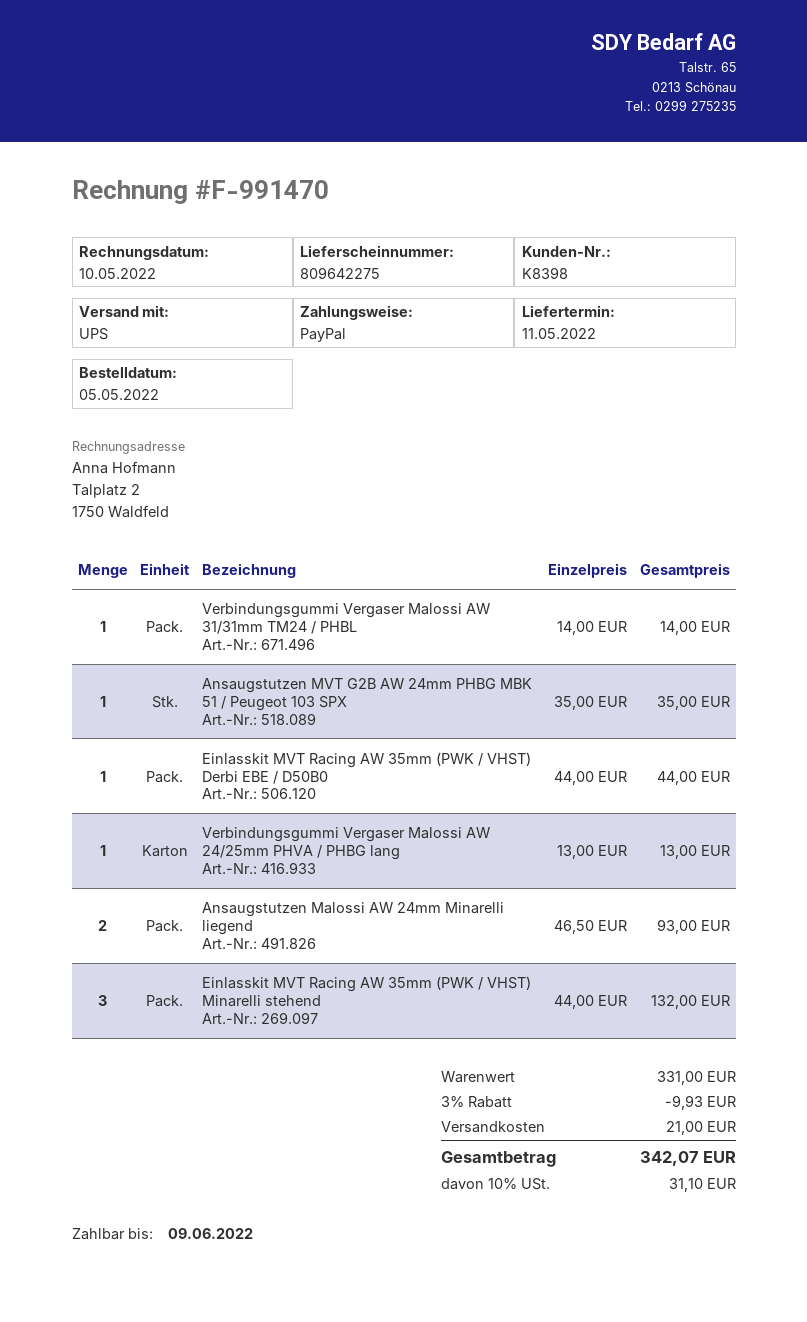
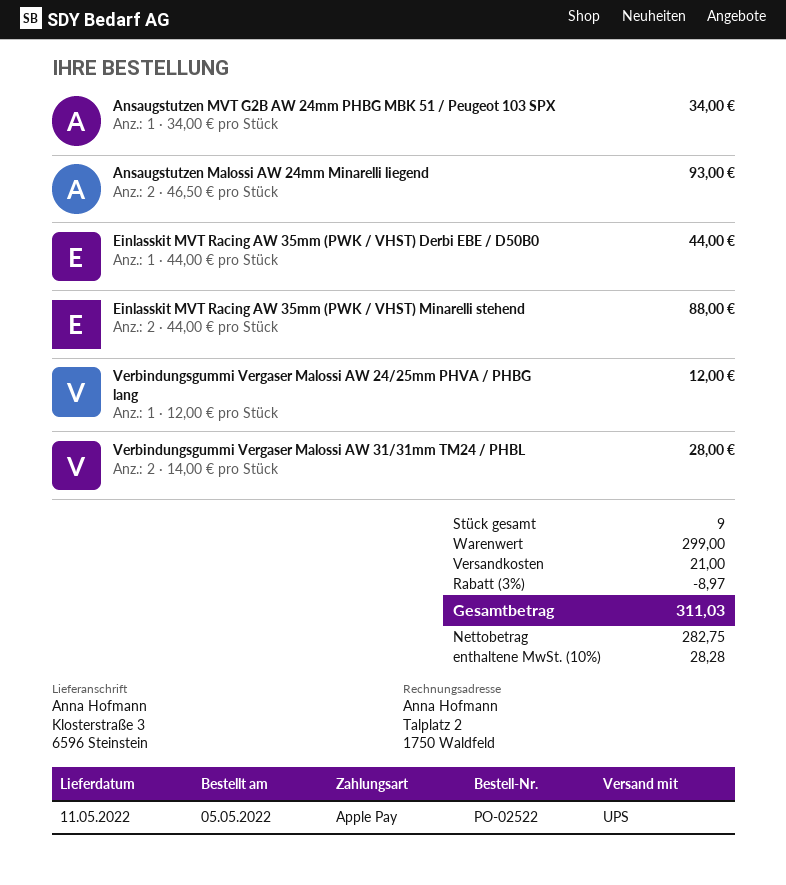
payment method: PayPal -> Apple Pay
Verbindungsgummi Vergaser Malossi AW 31/31mm TM24 / PHBL: 1 x 14.00 = 14.00 -> 2 x 14.00 = 28.00
Ansaugstutzen MVT G2B AW 24mm PHBG MBK 51 / Peugeot 103 SPX: 1 x 35.00 = 35.00 -> 1 x 34.00 = 34.00
Verbindungsgummi Vergaser Malossi AW 24/25mm PHVA / PHBG lang: 1 x 13.00 = 13.00 -> 1 x 12.00 = 12.00
Einlasskit MVT Racing AW 35mm (PWK / VHST) Minarelli stehend: 3 x 44.00 = 132.00 -> 2 x 44.00 = 88.00
subtotal: 331.00 -> 299.00
discount: 3% = 9.93 -> 3% = 8.97
tax: 10% = 31.10 -> 10% = 28.28
total: 342.07 -> 311.03

